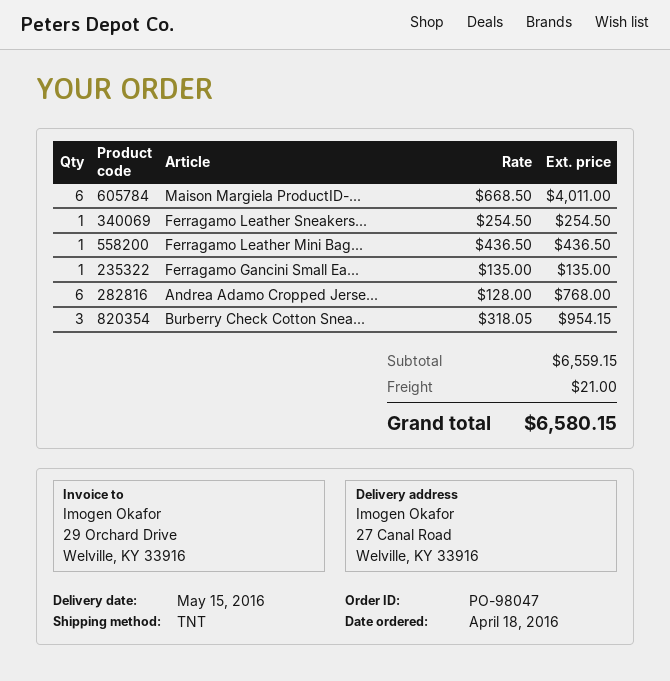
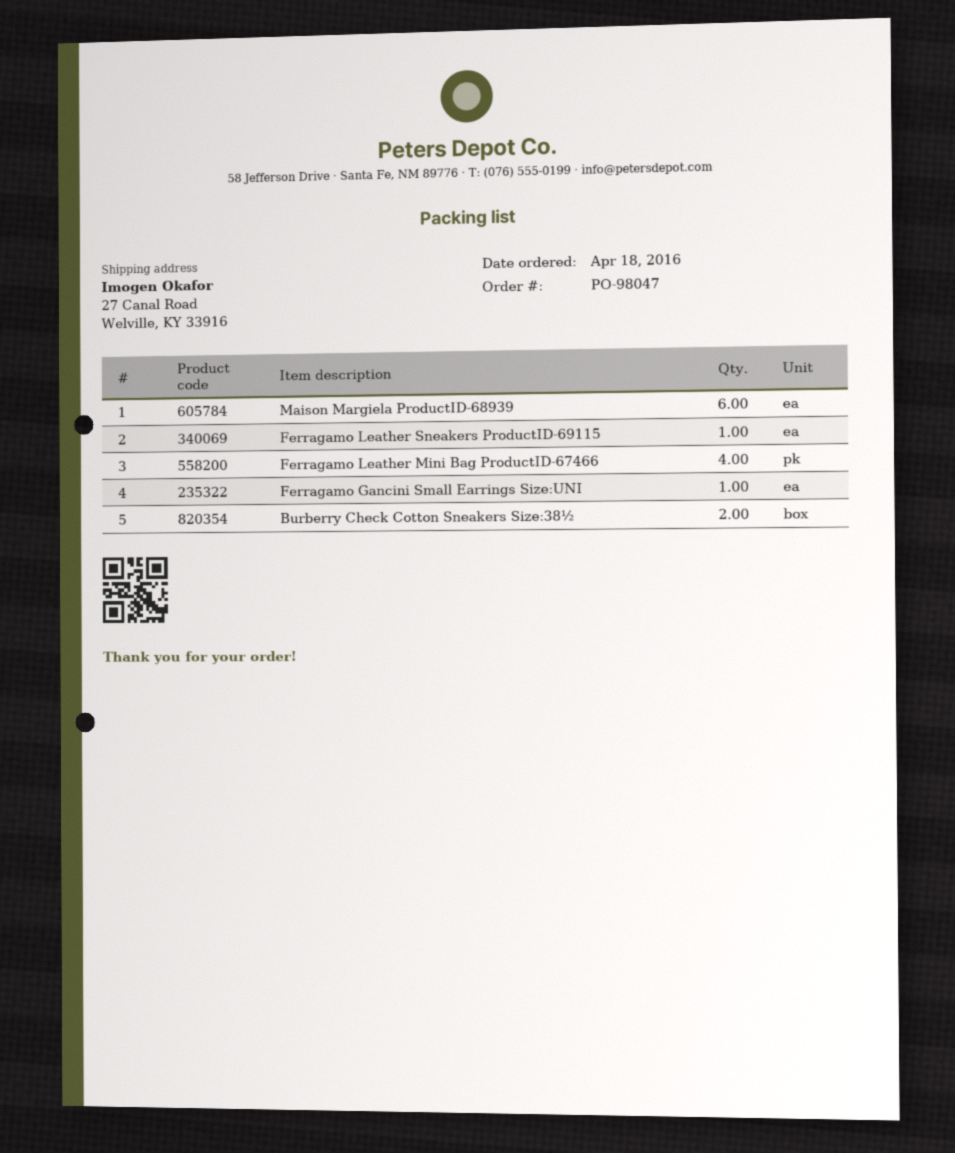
Ferragamo Leather Mini Bag...: 1 -> 4
Andrea Adamo Cropped Jerse...: 6 -> none
Burberry Check Cotton Snea...: 3 -> 2

